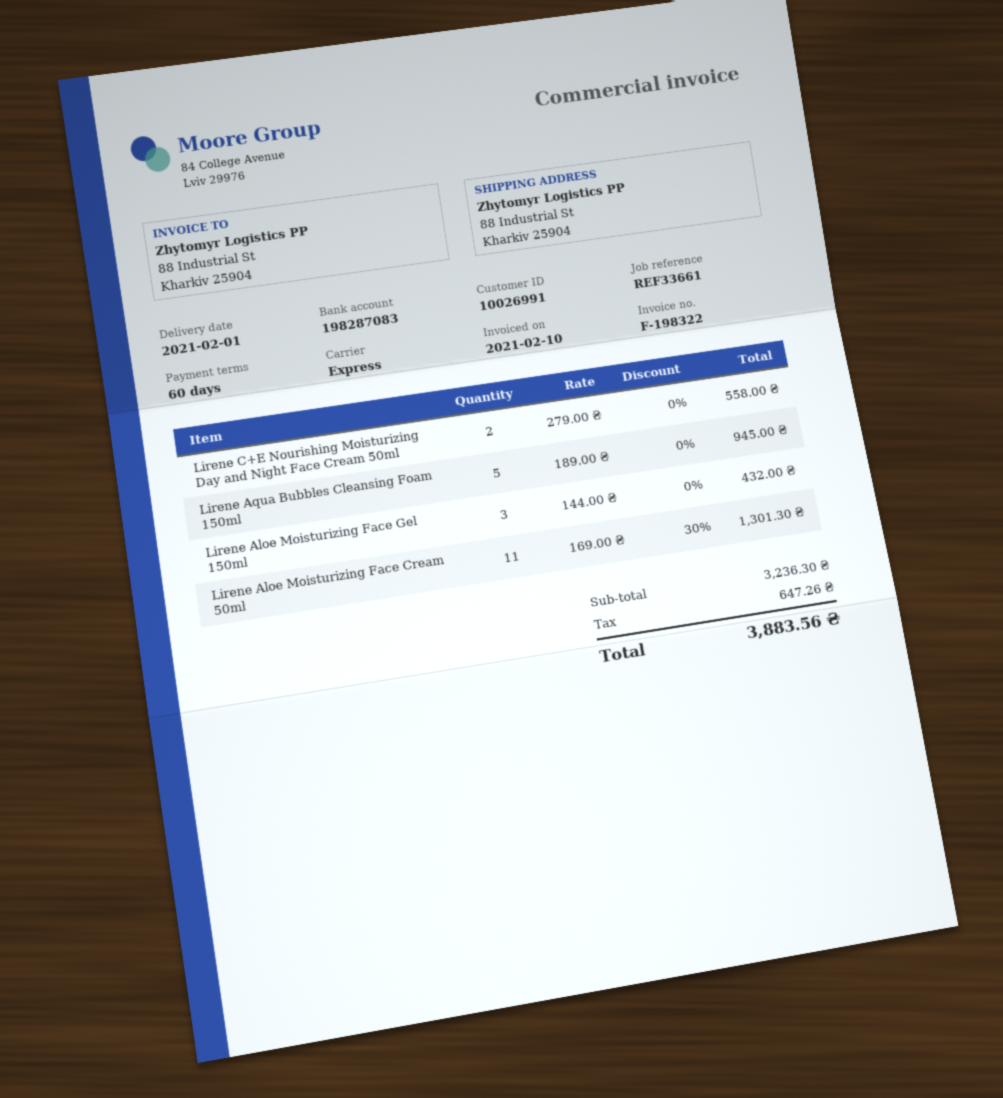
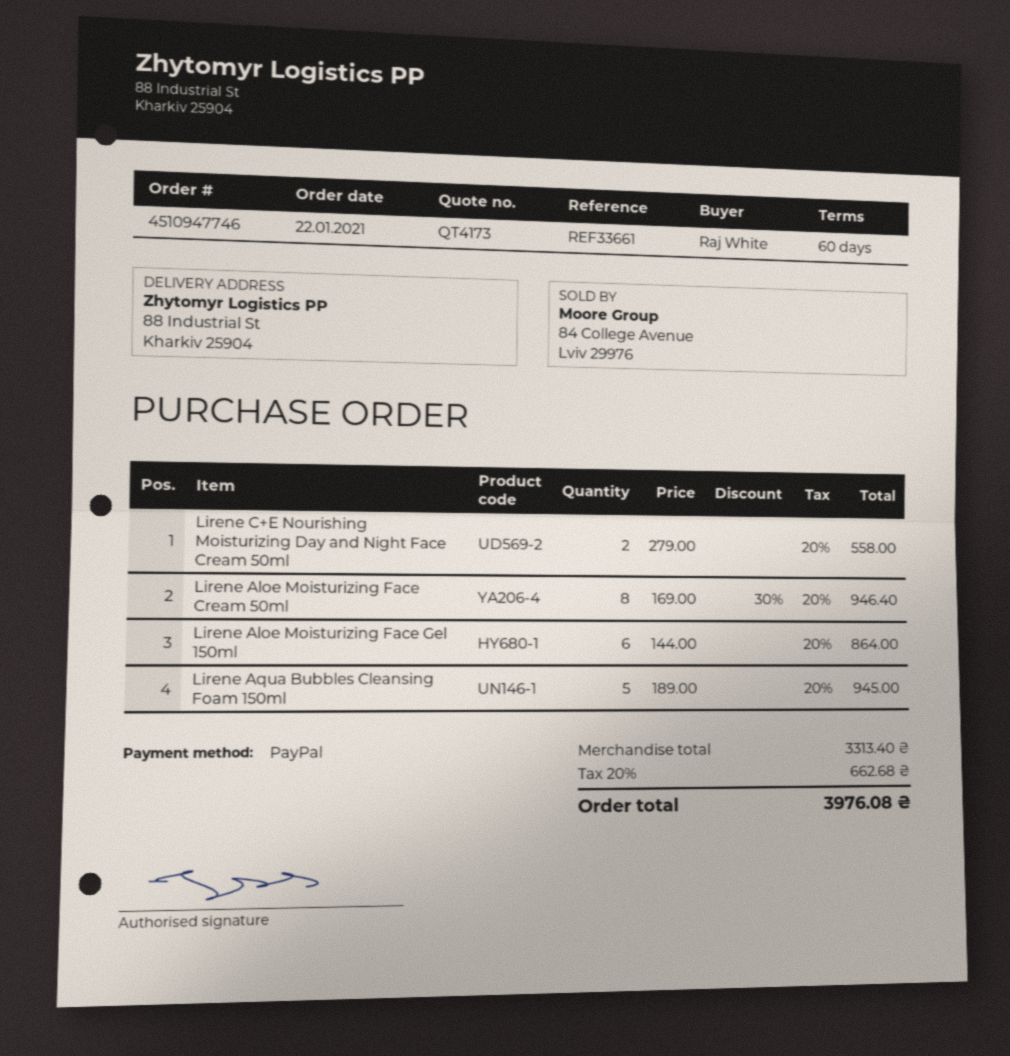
Lirene Aloe Moisturizing Face Gel 150ml: 3 x 144.00 = 432.00 -> 6 x 144.00 = 864.00
Lirene Aloe Moisturizing Face Cream 50ml: 11 x 169.00 - 30% = 1301.30 -> 8 x 169.00 - 30% = 946.40
subtotal: 3236.30 -> 3313.40
tax: 647.26 -> 662.68
total: 3883.56 -> 3976.08

